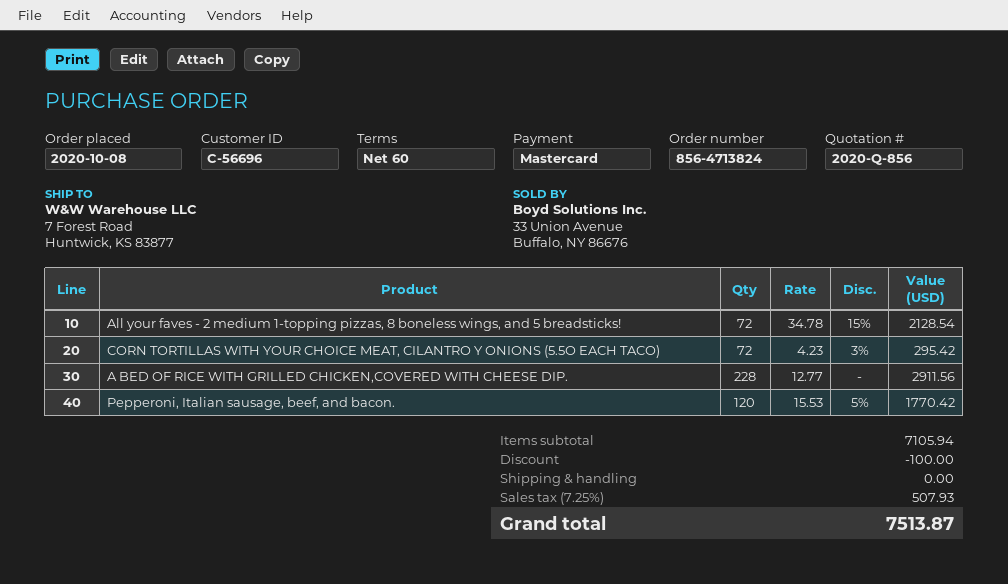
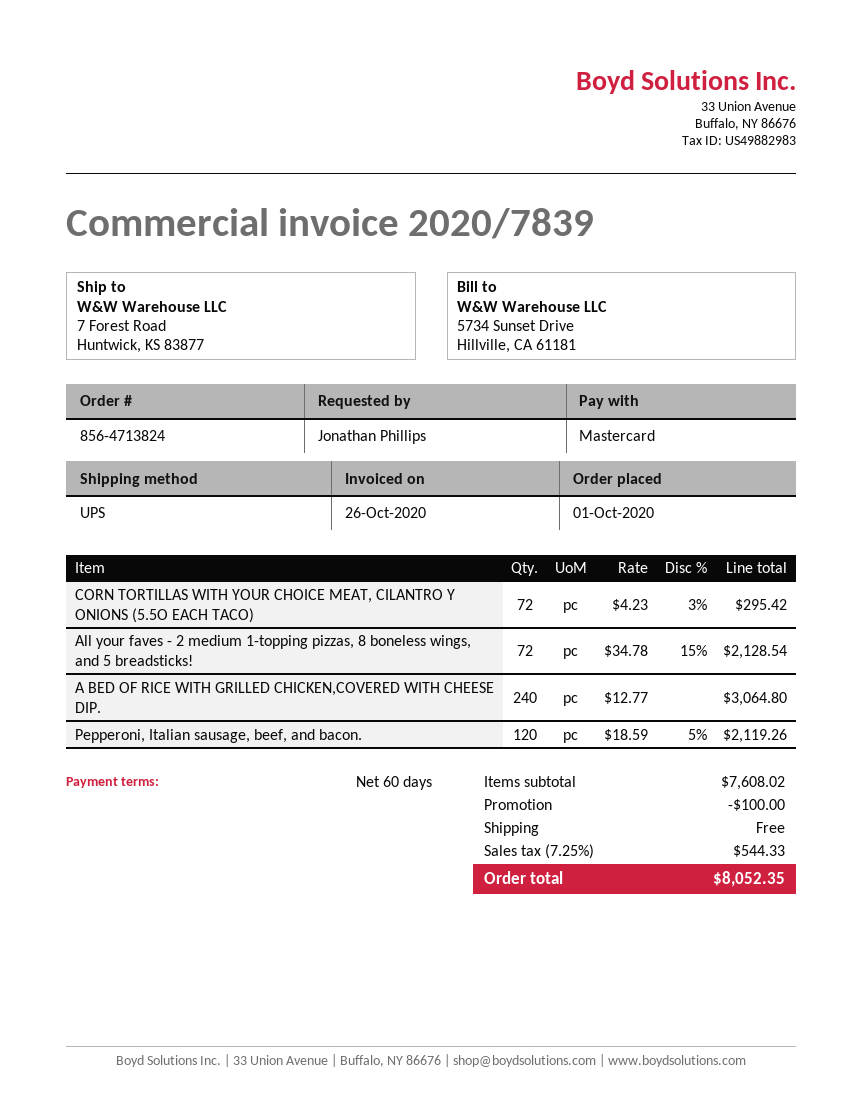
order date: 2020-10-08 -> 2020-10-01
A BED OF RICE WITH GRILLED CHICKEN,COVERED WITH CHEESE DIP.: 228 x 12.77 = 2911.56 -> 240 x 12.77 = 3064.80
Pepperoni, Italian sausage, beef, and bacon.: 120 x 15.53 - 5% = 1770.42 -> 120 x 18.59 - 5% = 2119.26
subtotal: 7105.94 -> 7608.02
tax: 7.25% = 507.93 -> 7.25% = 544.33
total: 7513.87 -> 8052.35

